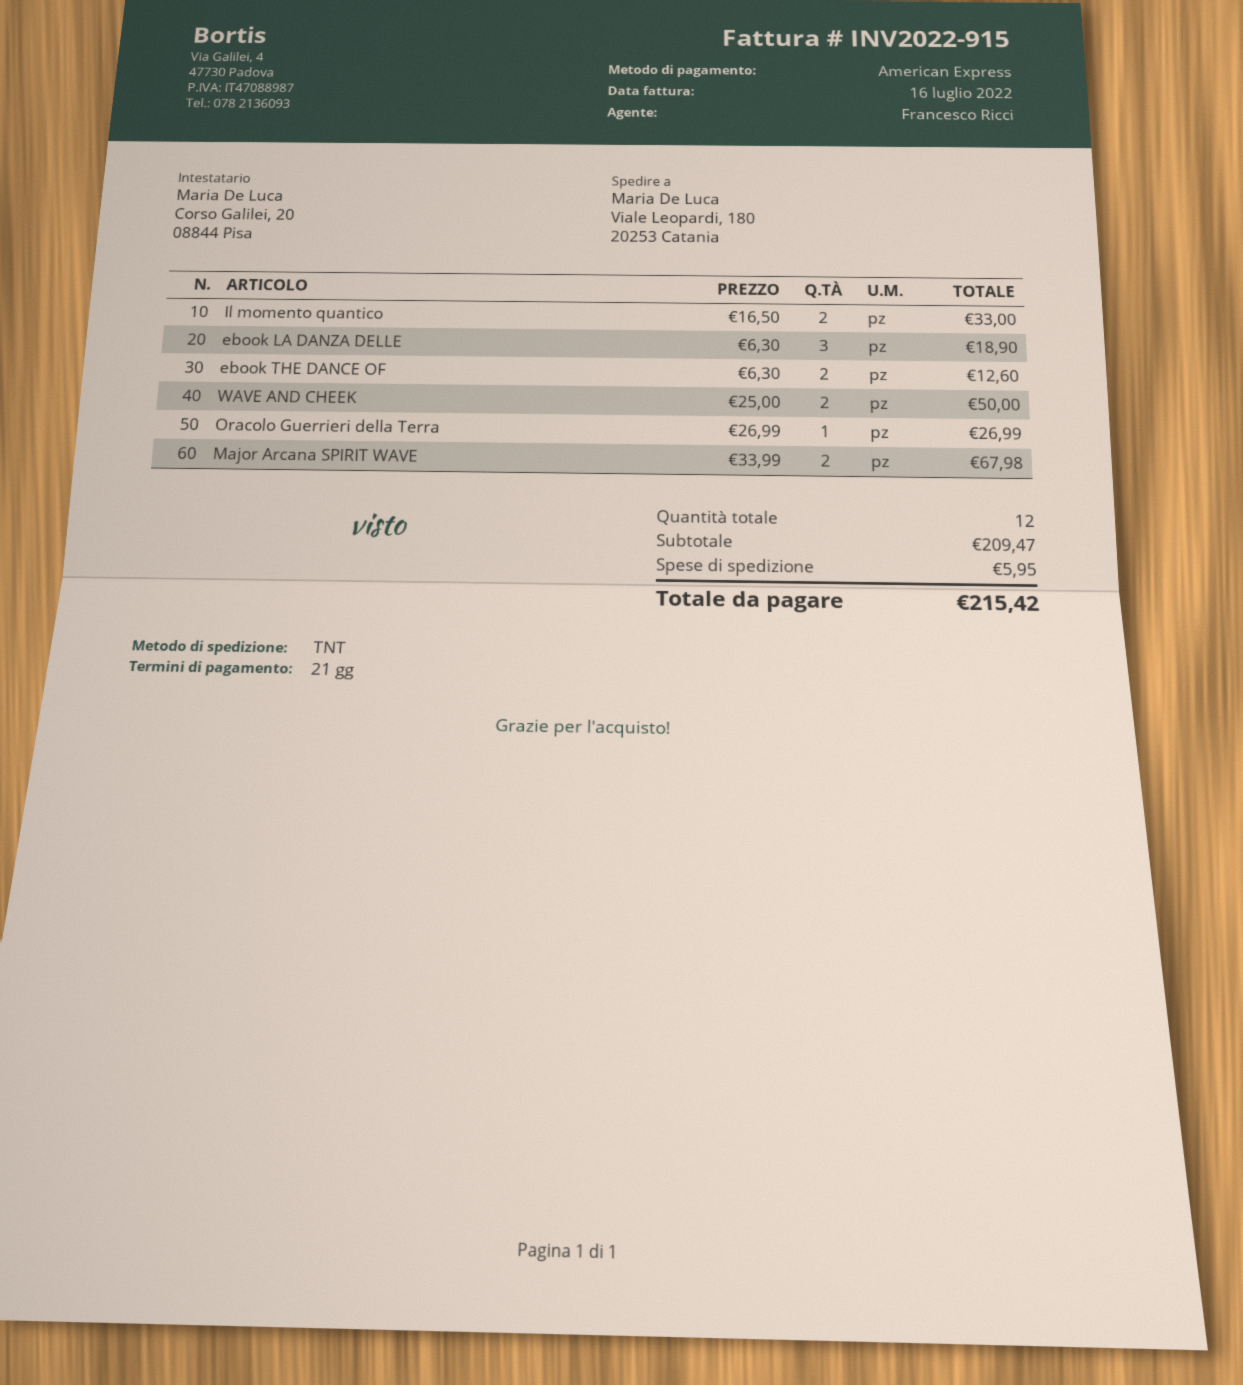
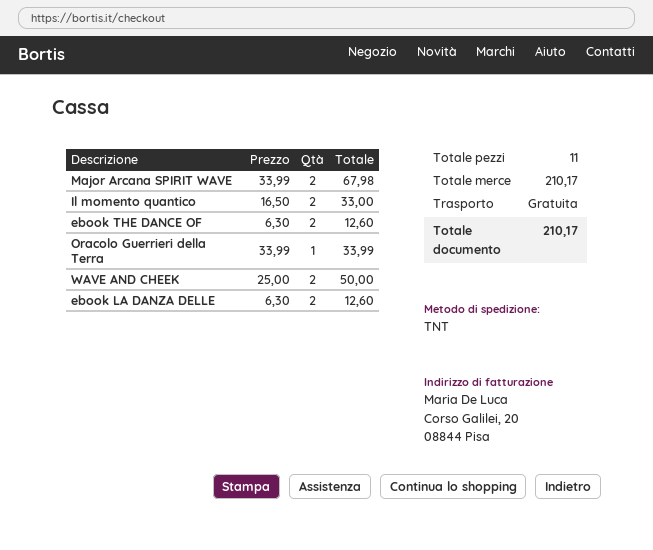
ebook LA DANZA DELLE: 3 x 6.30 = 18.90 -> 2 x 6.30 = 12.60
Oracolo Guerrieri della Terra: 1 x 26.99 = 26.99 -> 1 x 33.99 = 33.99
total quantity: 12 -> 11
subtotal: 209.47 -> 210.17
shipping: 5.95 -> 0.00
total: 215.42 -> 210.17

